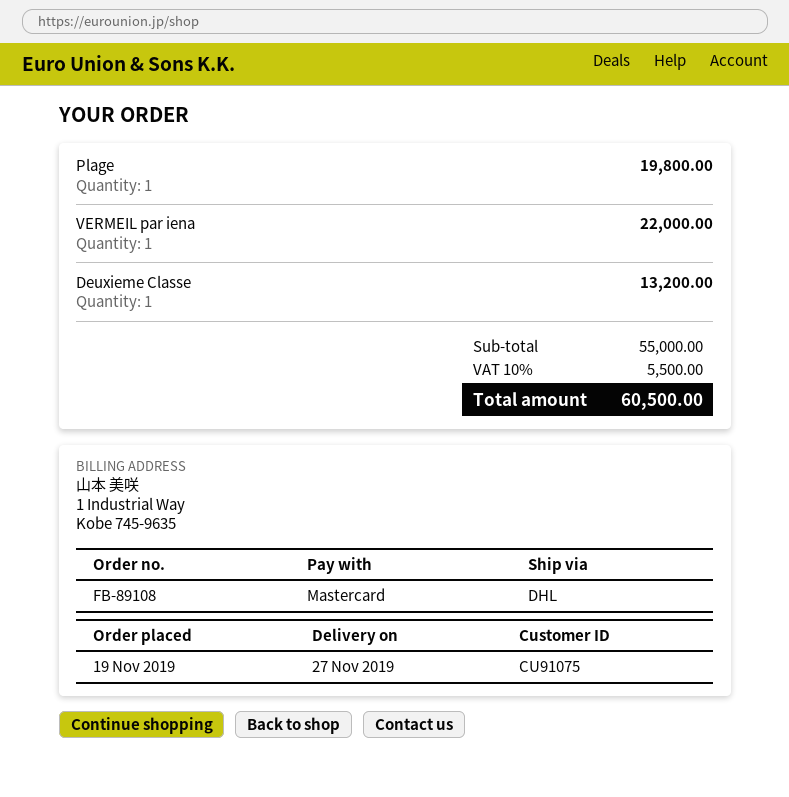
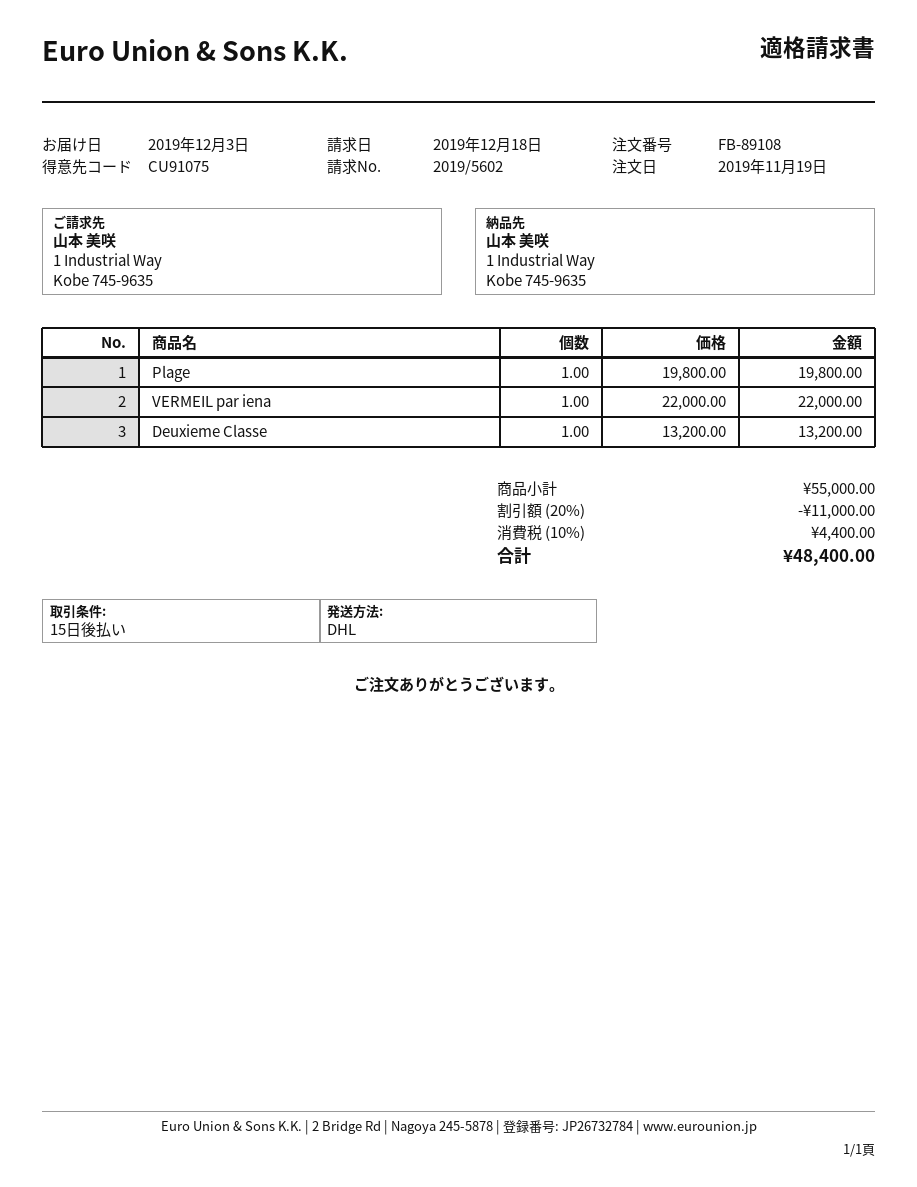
delivery date: 2019-11-27 -> 2019-12-03
discount: none -> 20% = 11000.00
tax: 10% = 5500.00 -> 10% = 4400.00
total: 60500.00 -> 48400.00

